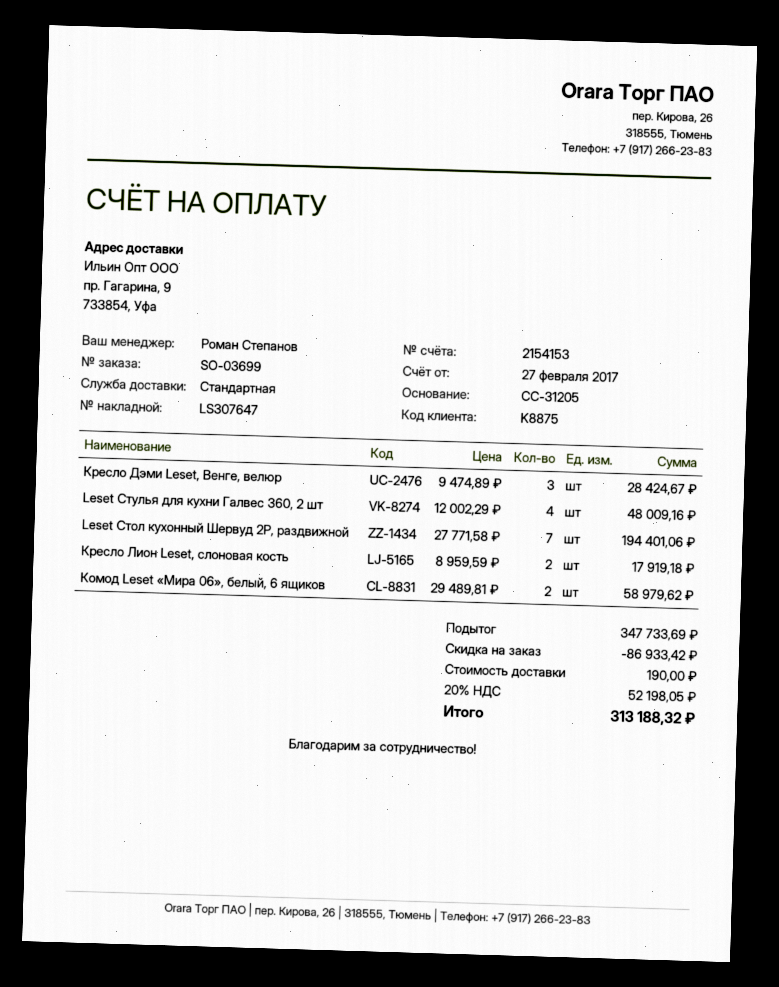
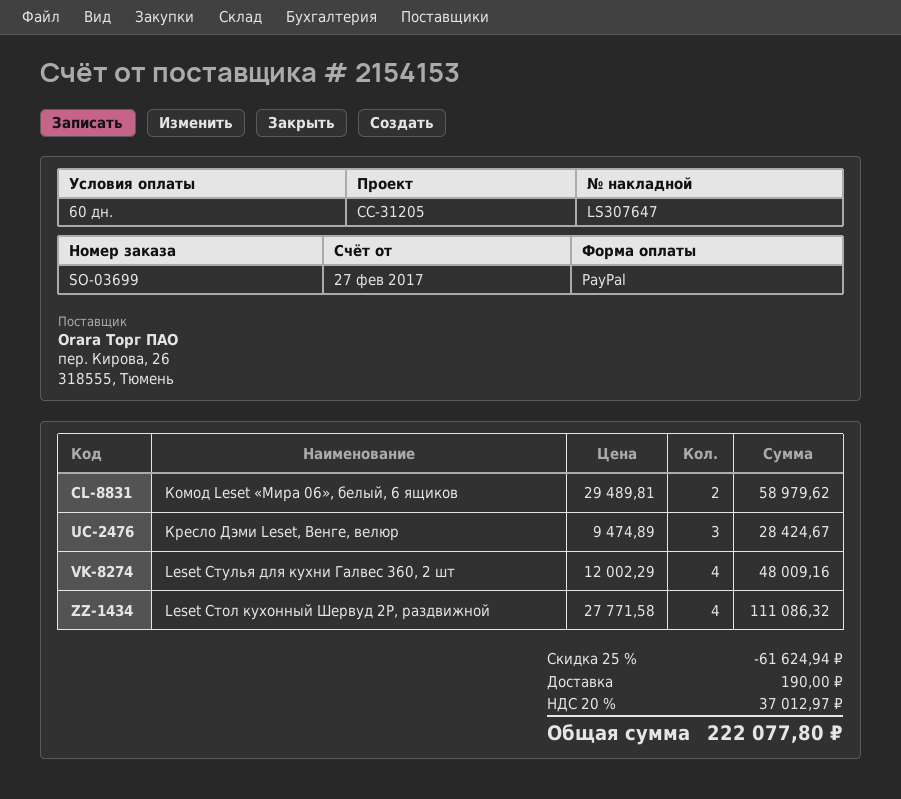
Leset Стол кухонный Шервуд 2Р, раздвижной: 7 x 27771.58 = 194401.06 -> 4 x 27771.58 = 111086.32
Кресло Лион Leset, слоновая кость: 2 x 8959.59 = 17919.18 -> none
discount: 86933.42 -> 61624.94
tax: 20% = 52198.05 -> 20% = 37012.97
total: 313188.32 -> 222077.80

